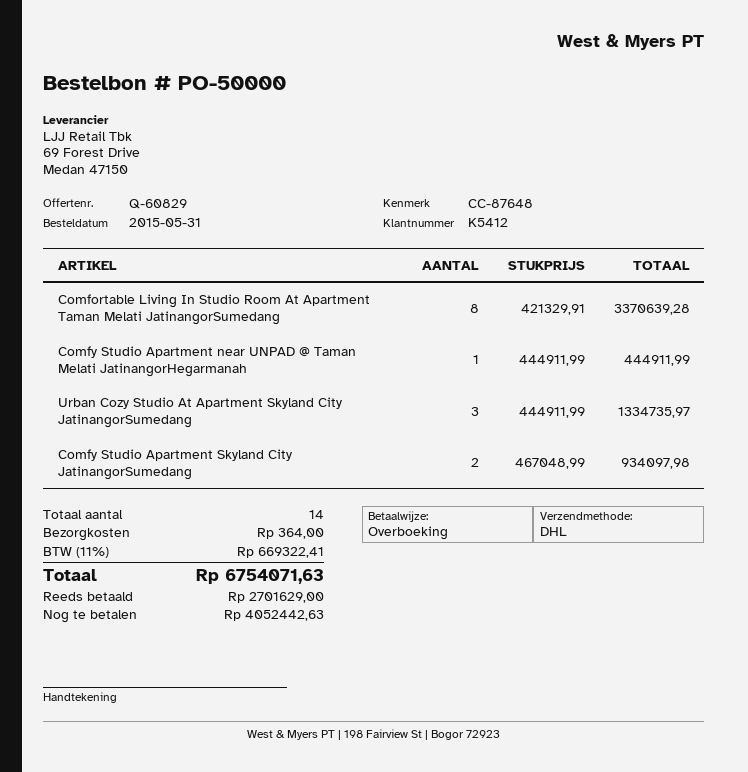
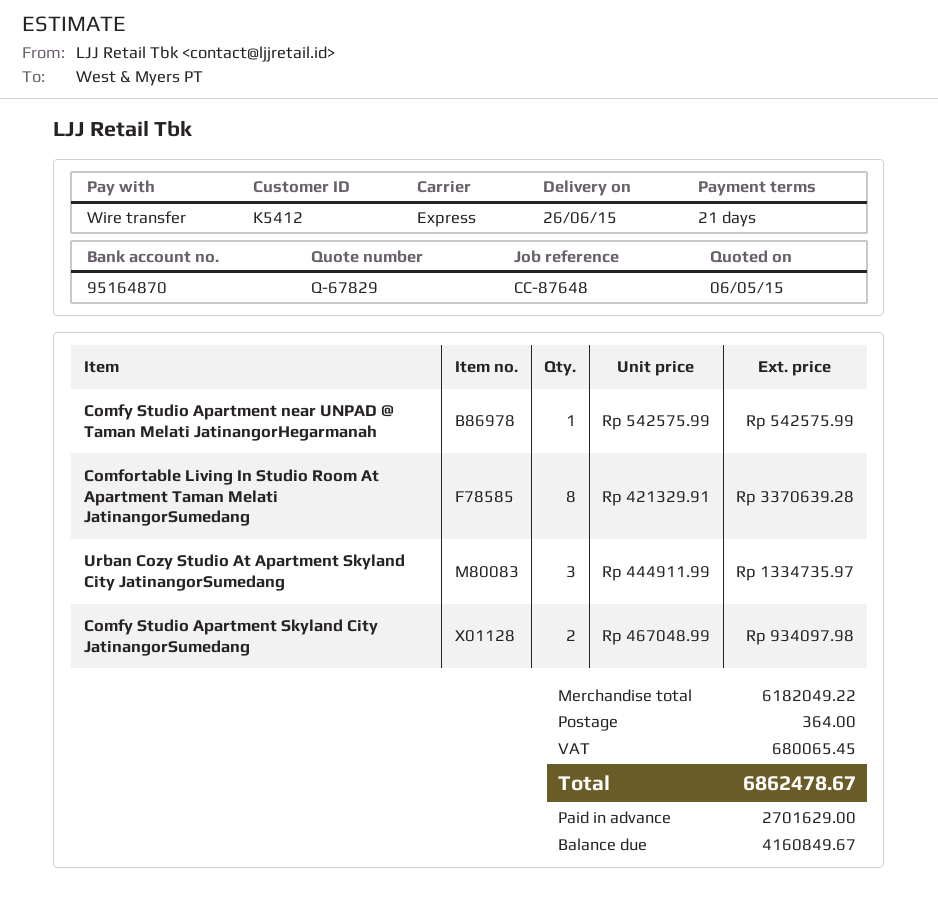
quote number: Q-60829 -> Q-67829
shipping method: DHL -> express
Comfy Studio Apartment near UNPAD @ Taman Melati JatinangorHegarmanah: 1 x 444911.99 = 444911.99 -> 1 x 542575.99 = 542575.99
tax: 669322.41 -> 680065.45
total: 6754071.63 -> 6862478.67
balance: 4052442.63 -> 4160849.67

